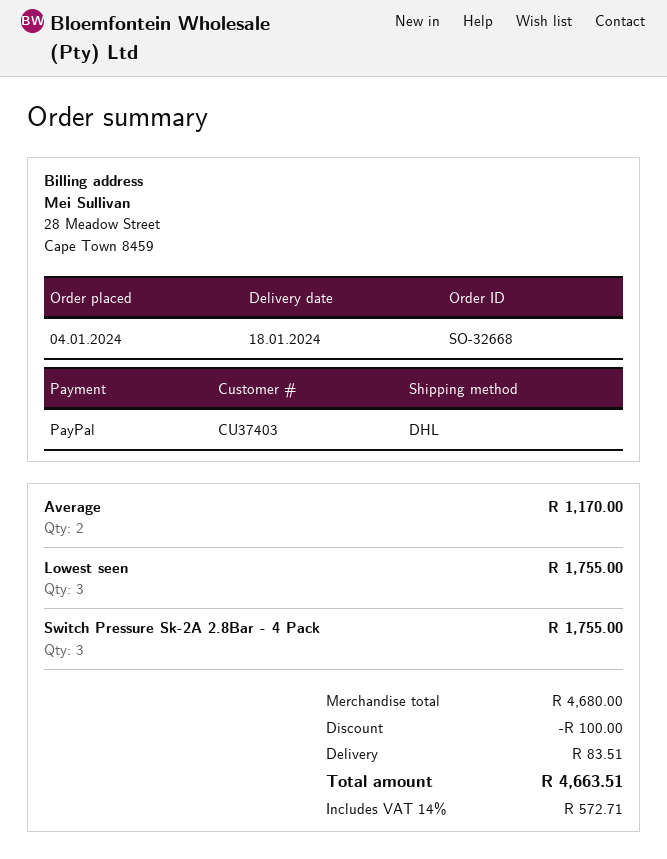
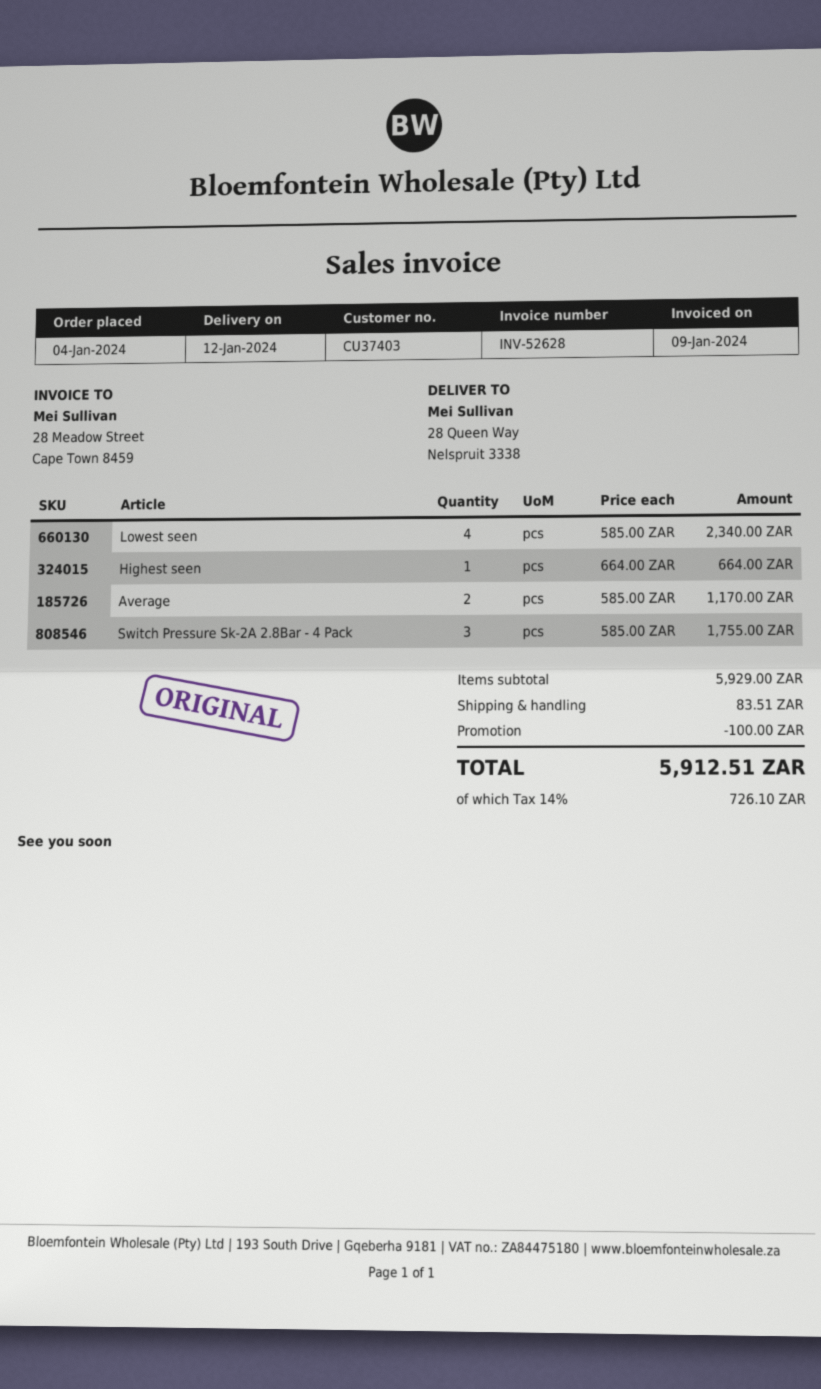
delivery date: 2024-01-18 -> 2024-01-12
Lowest seen: 3 for 1755.00 -> 4 for 2340.00
Highest seen: none -> 1 for 664.00
subtotal: 4680.00 -> 5929.00
tax: 14% = 572.71 -> 14% = 726.10
total: 4663.51 -> 5912.51

